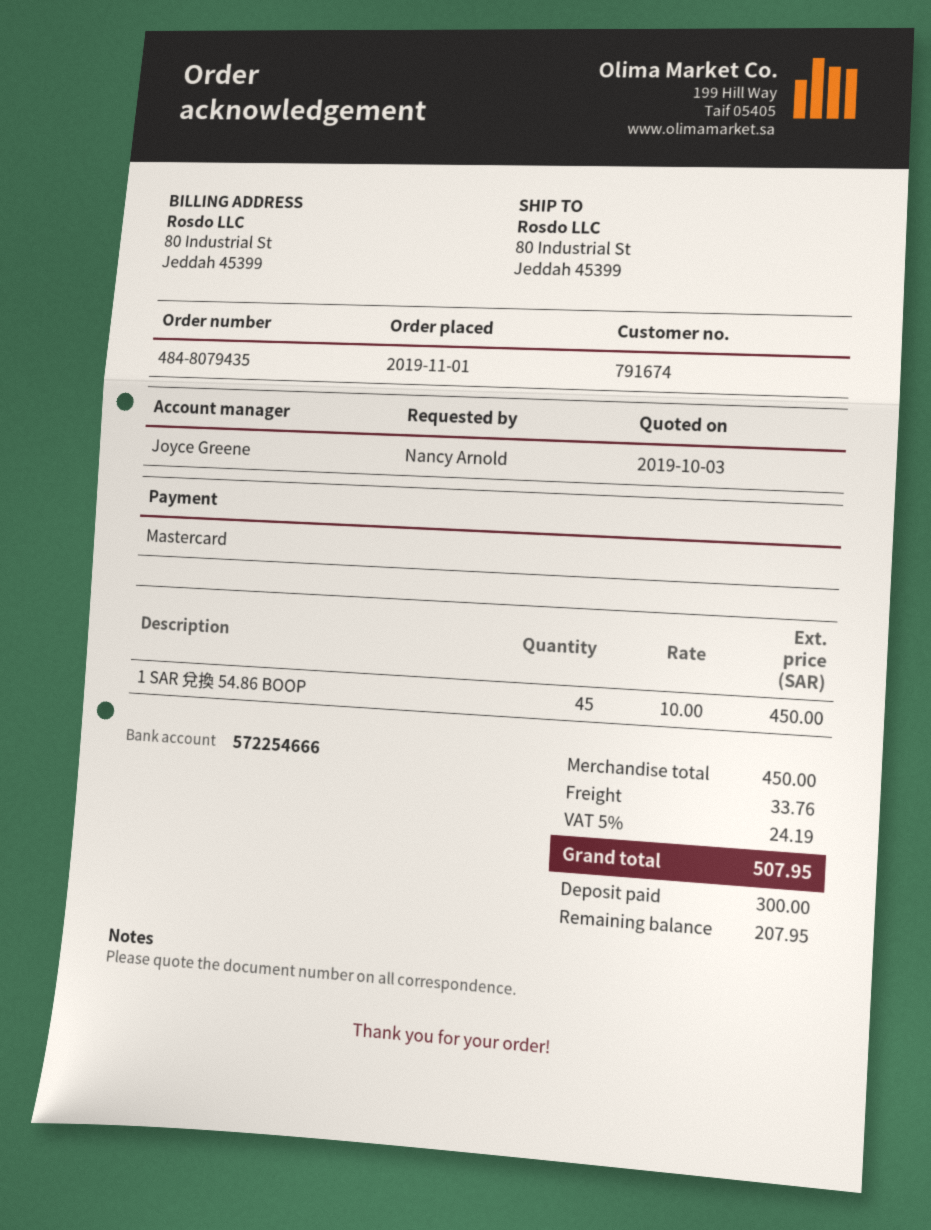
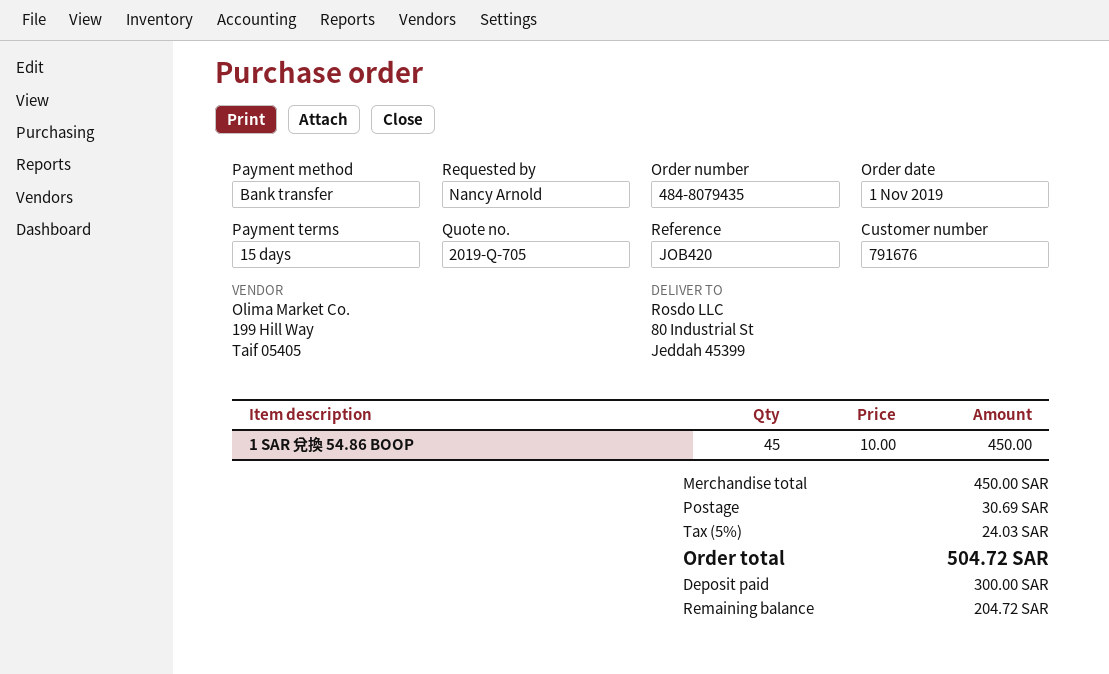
customer number: 791674 -> 791676
payment method: Mastercard -> bank transfer
shipping: 33.76 -> 30.69
tax: 5% = 24.19 -> 5% = 24.03
total: 507.95 -> 504.72
balance: 207.95 -> 204.72

